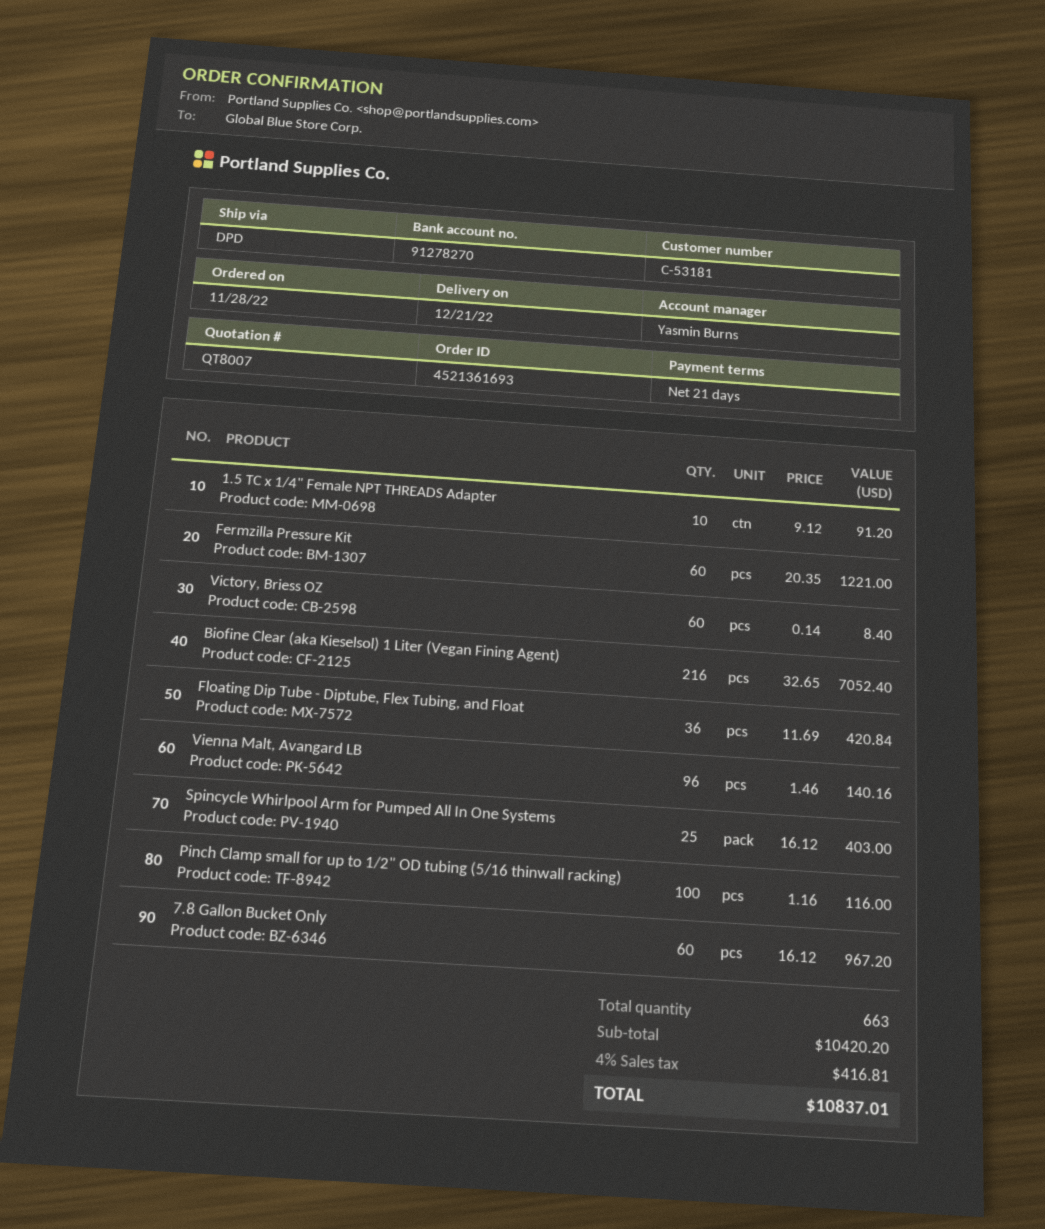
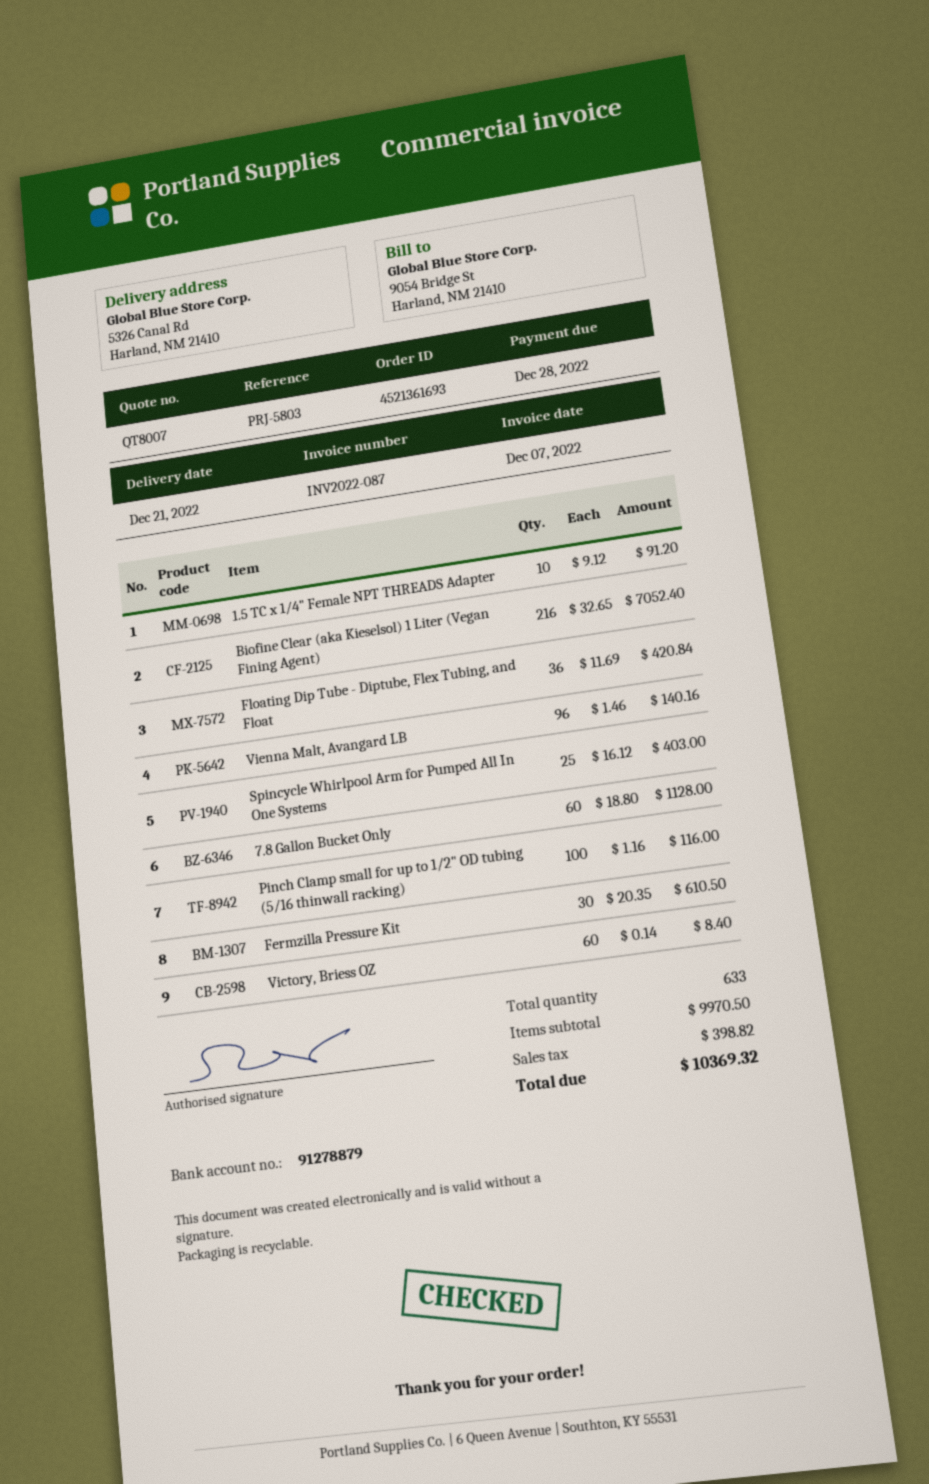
bank account: 91278270 -> 91278879
Fermzilla Pressure Kit: 60 x 20.35 = 1221.00 -> 30 x 20.35 = 610.50
7.8 Gallon Bucket Only: 60 x 16.12 = 967.20 -> 60 x 18.80 = 1128.00
total quantity: 663 -> 633
subtotal: 10420.20 -> 9970.50
tax: 416.81 -> 398.82
total: 10837.01 -> 10369.32

